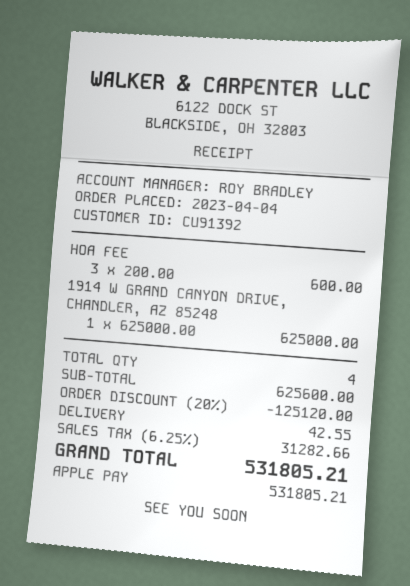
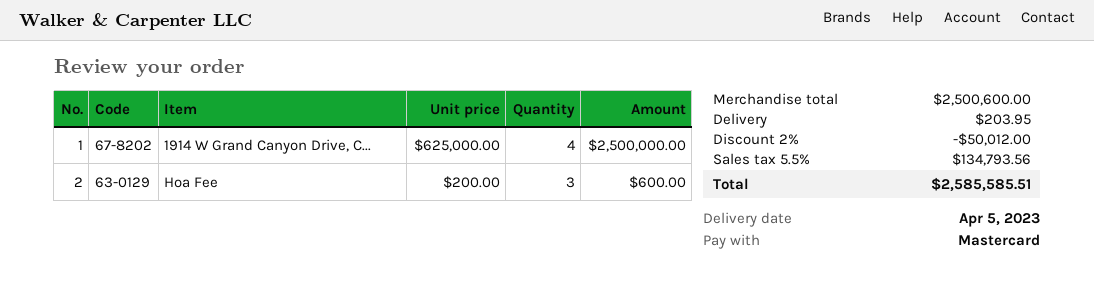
payment method: Apple Pay -> Mastercard
1914 W GRAND CANYON DRIVE, CHANDLER, AZ 85248: 1 x 625000.00 = 625000.00 -> 4 x 625000.00 = 2500000.00
subtotal: 625600.00 -> 2500600.00
discount: 20% = 125120.00 -> 2% = 50012.00
shipping: 42.55 -> 203.95
tax: 6.25% = 31282.66 -> 5.5% = 134793.56
total: 531805.21 -> 2585585.51

